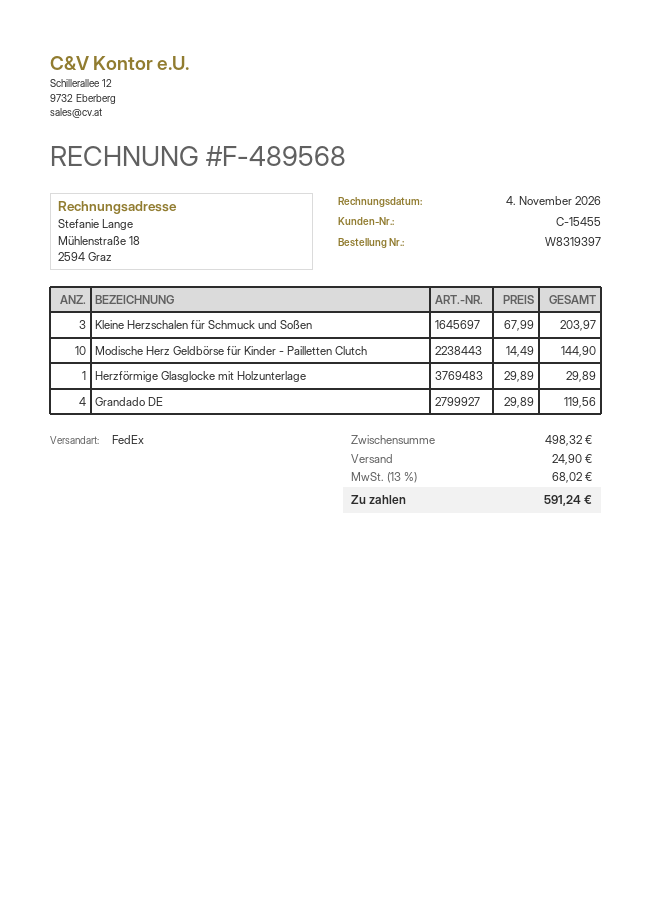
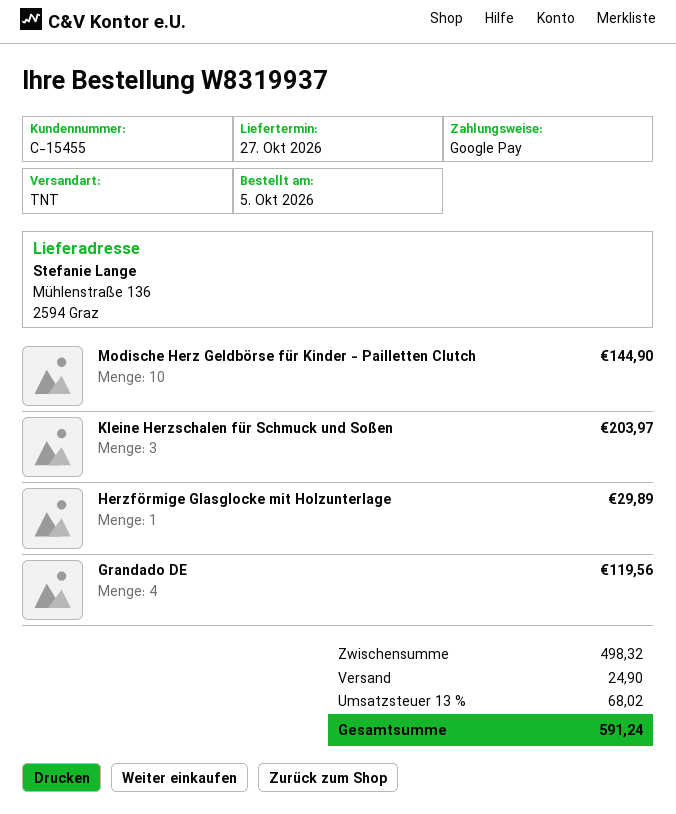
order number: W8319397 -> W8319937
shipping method: FedEx -> TNT

